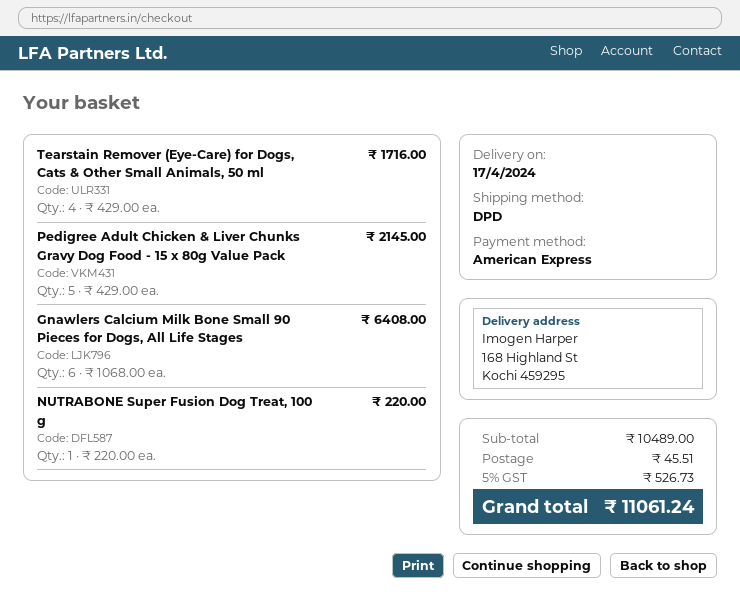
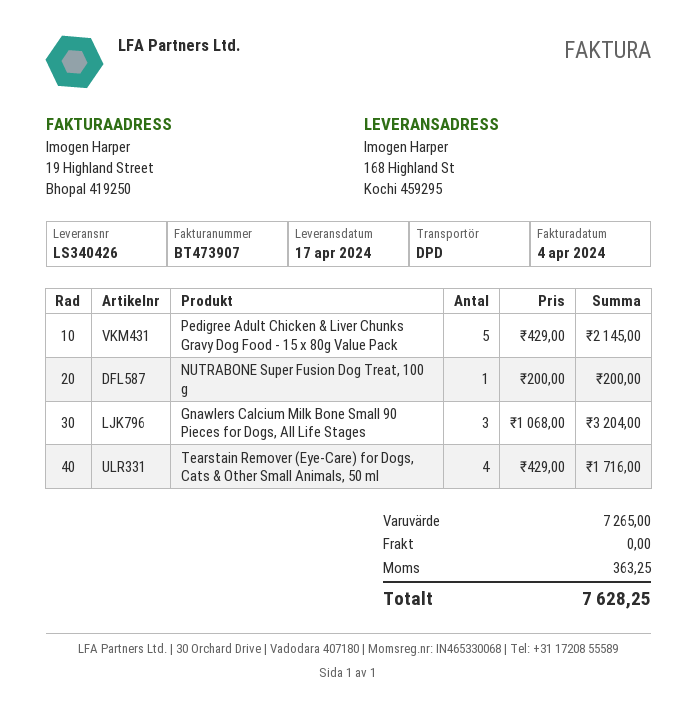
Gnawlers Calcium Milk Bone Small 90 Pieces for Dogs, All Life Stages: 6 x 1068.00 = 6408.00 -> 3 x 1068.00 = 3204.00
NUTRABONE Super Fusion Dog Treat, 100 g: 1 x 220.00 = 220.00 -> 1 x 200.00 = 200.00
subtotal: 10489.00 -> 7265.00
shipping: 45.51 -> 0.00
tax: 526.73 -> 363.25
total: 11061.24 -> 7628.25

